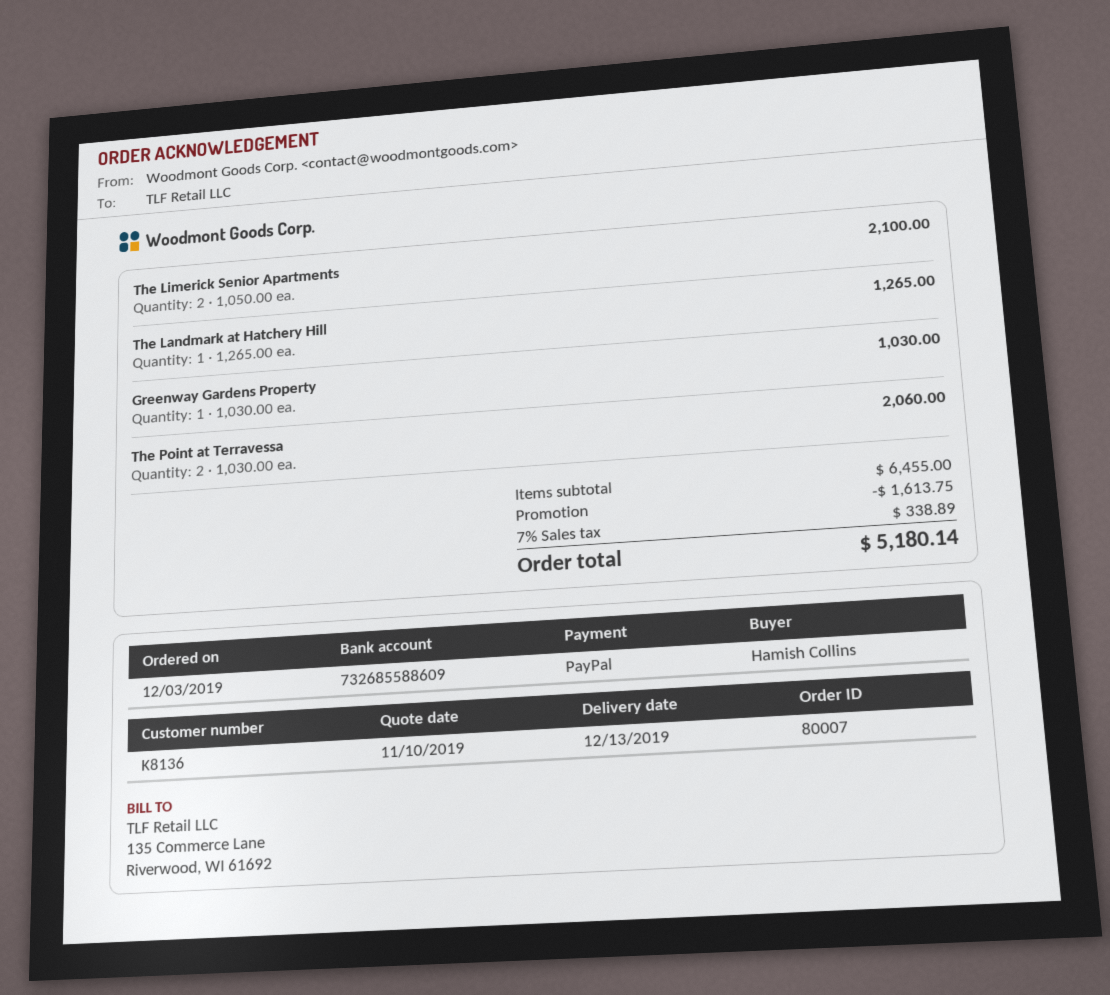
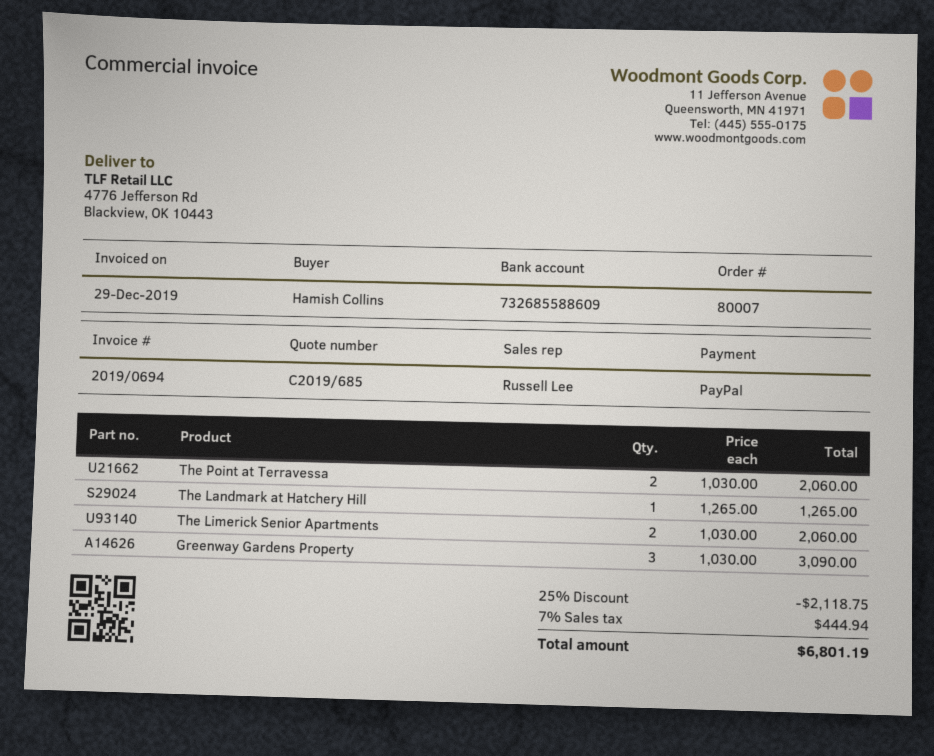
The Limerick Senior Apartments: 2 x 1050.00 = 2100.00 -> 2 x 1030.00 = 2060.00
Greenway Gardens Property: 1 x 1030.00 = 1030.00 -> 3 x 1030.00 = 3090.00
discount: 1613.75 -> 2118.75
tax: 7% = 338.89 -> 7% = 444.94
total: 5180.14 -> 6801.19

